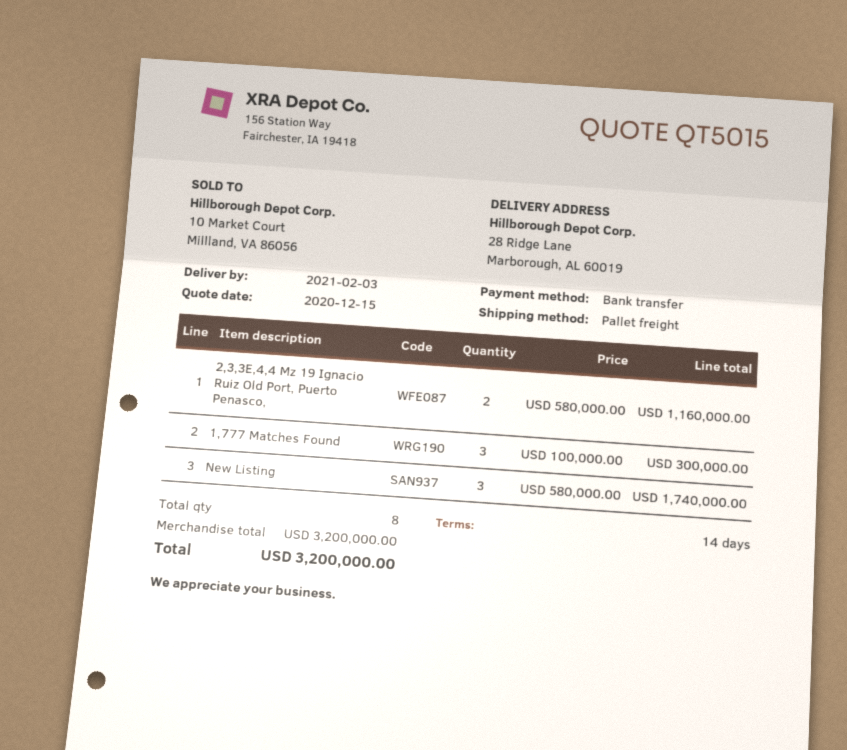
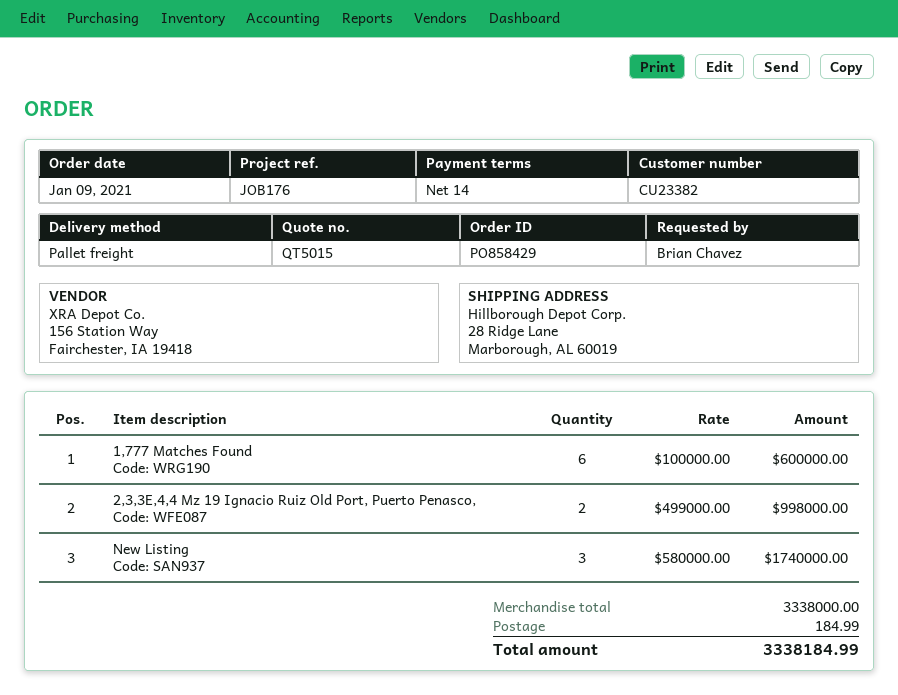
2,3,3E,4,4 Mz 19 Ignacio Ruiz Old Port, Puerto Penasco,: 2 x 580000.00 = 1160000.00 -> 2 x 499000.00 = 998000.00
1,777 Matches Found: 3 x 100000.00 = 300000.00 -> 6 x 100000.00 = 600000.00
subtotal: 3200000.00 -> 3338000.00
shipping: none -> 184.99
total: 3200000.00 -> 3338184.99

